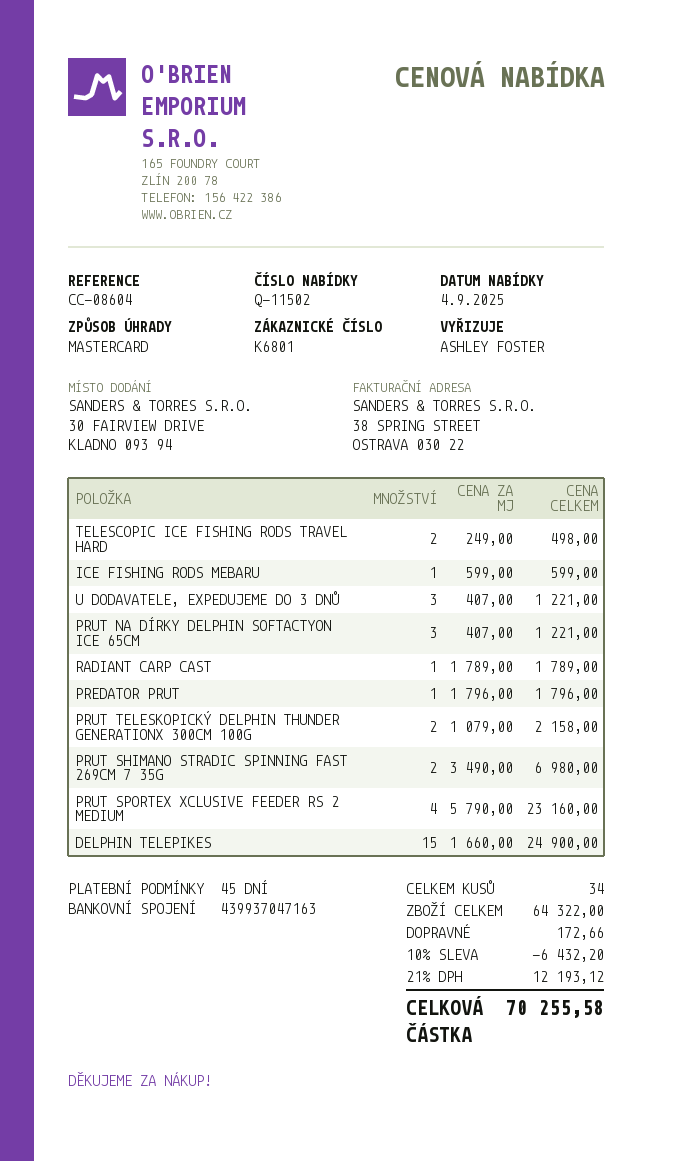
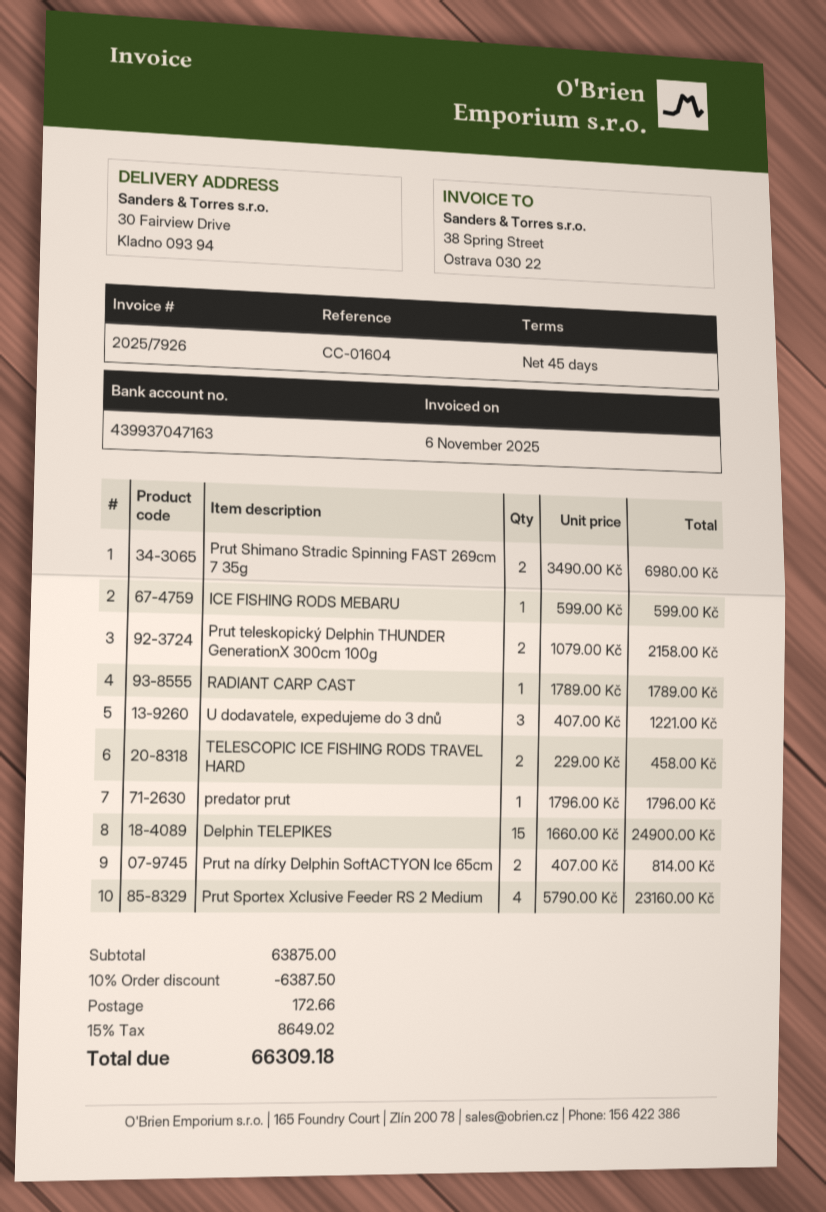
reference: CC-08604 -> CC-01604
TELESCOPIC ICE FISHING RODS TRAVEL HARD: 2 x 249.00 = 498.00 -> 2 x 229.00 = 458.00
PRUT NA DÍRKY DELPHIN SOFTACTYON ICE 65CM: 3 x 407.00 = 1221.00 -> 2 x 407.00 = 814.00
subtotal: 64322.00 -> 63875.00
discount: 10% = 6432.20 -> 10% = 6387.50
tax: 21% = 12193.12 -> 15% = 8649.02
total: 70255.58 -> 66309.18

